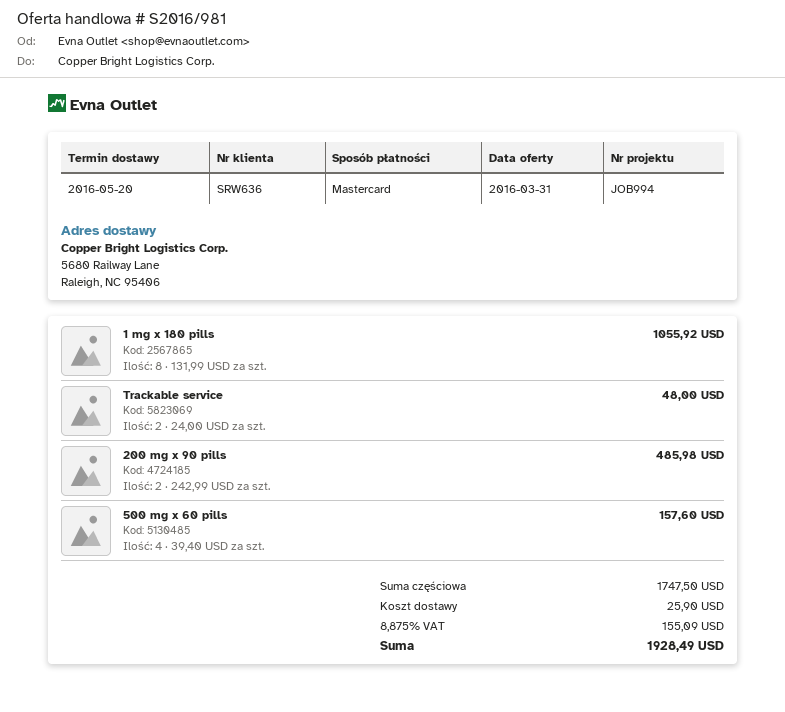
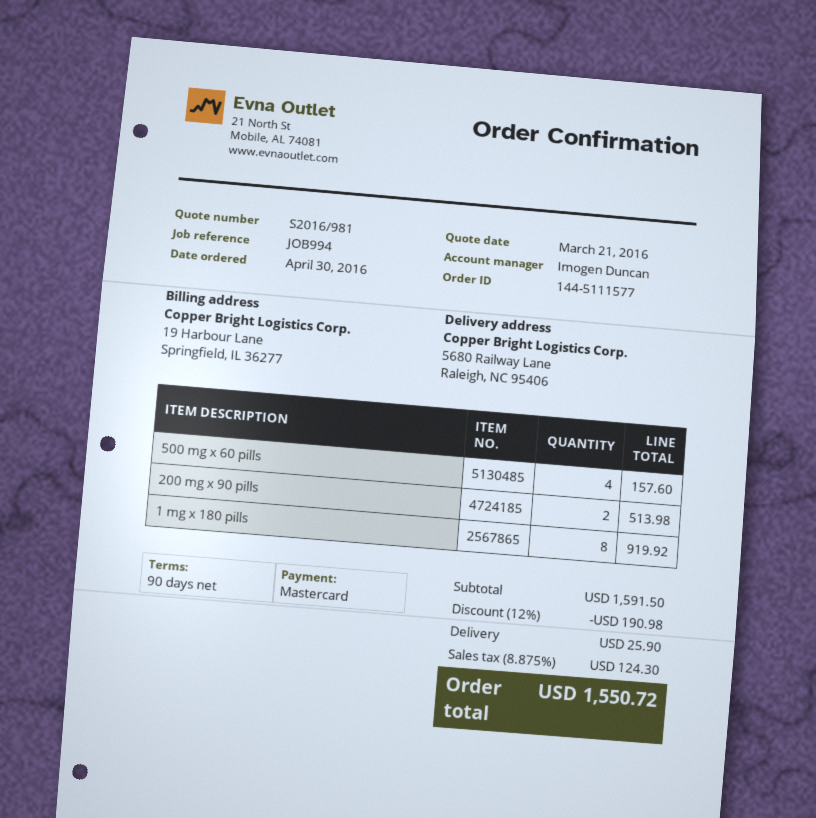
quote date: 2016-03-31 -> 2016-03-21
1 mg x 180 pills: 8 for 1055.92 -> 8 for 919.92
Trackable service: 2 for 48.00 -> none
200 mg x 90 pills: 2 for 485.98 -> 2 for 513.98
subtotal: 1747.50 -> 1591.50
discount: none -> 12% = 190.98
tax: 8.875% = 155.09 -> 8.875% = 124.30
total: 1928.49 -> 1550.72

